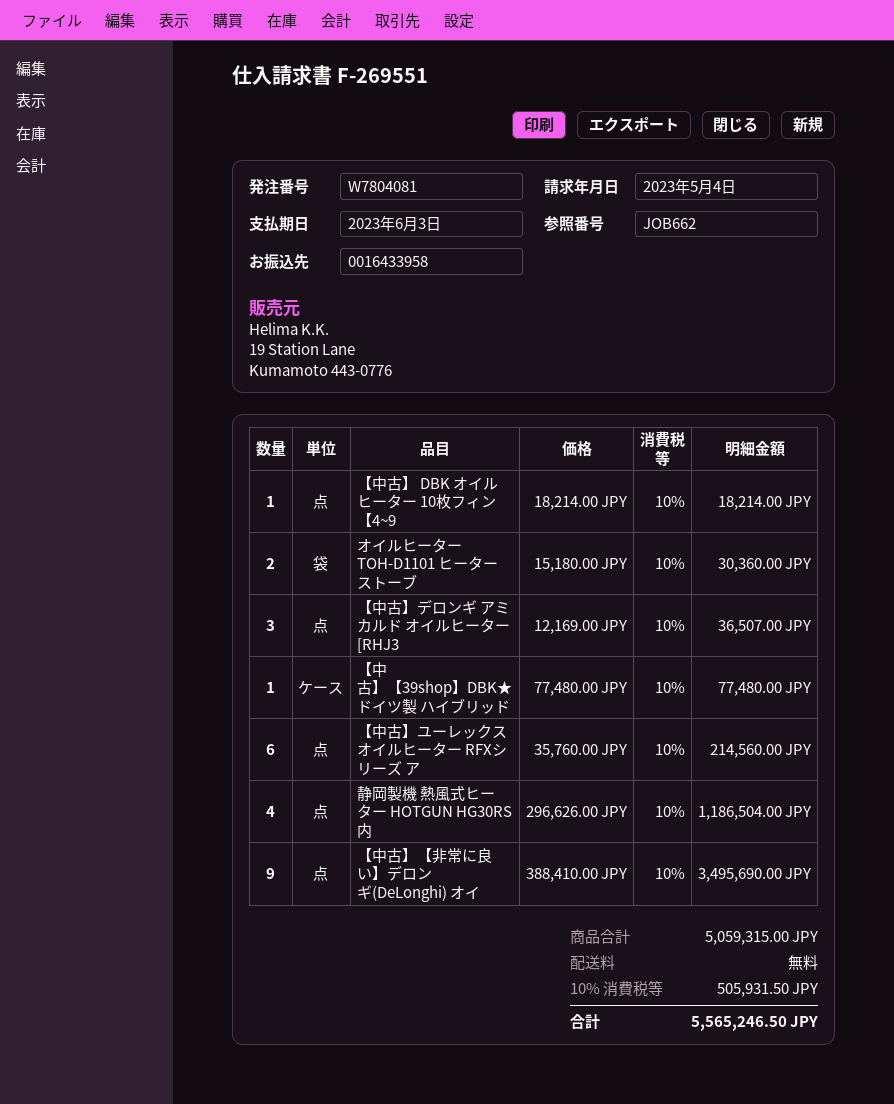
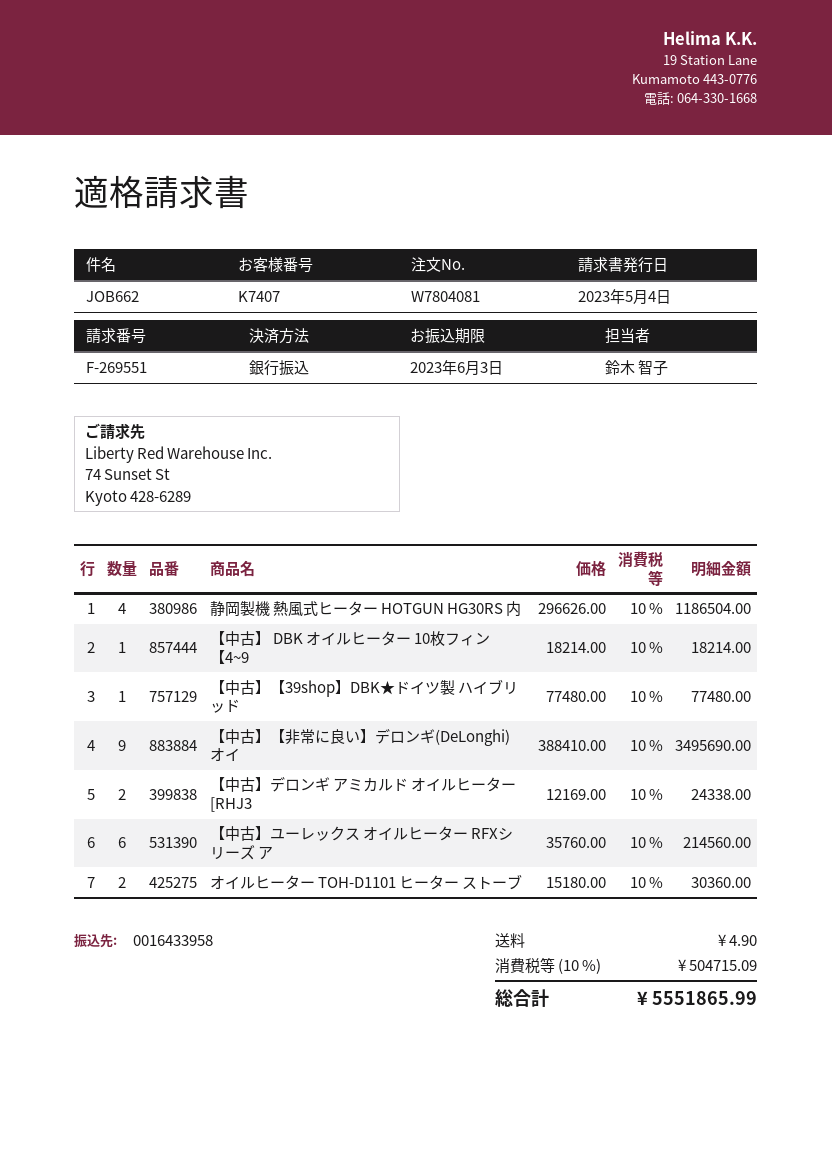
【中古】デロンギ アミカルド オイルヒーター [RHJ3: 3 x 12169.00 = 36507.00 -> 2 x 12169.00 = 24338.00
shipping: 0.00 -> 4.90
tax: 10% = 505931.50 -> 10% = 504715.09
total: 5565246.50 -> 5551865.99

